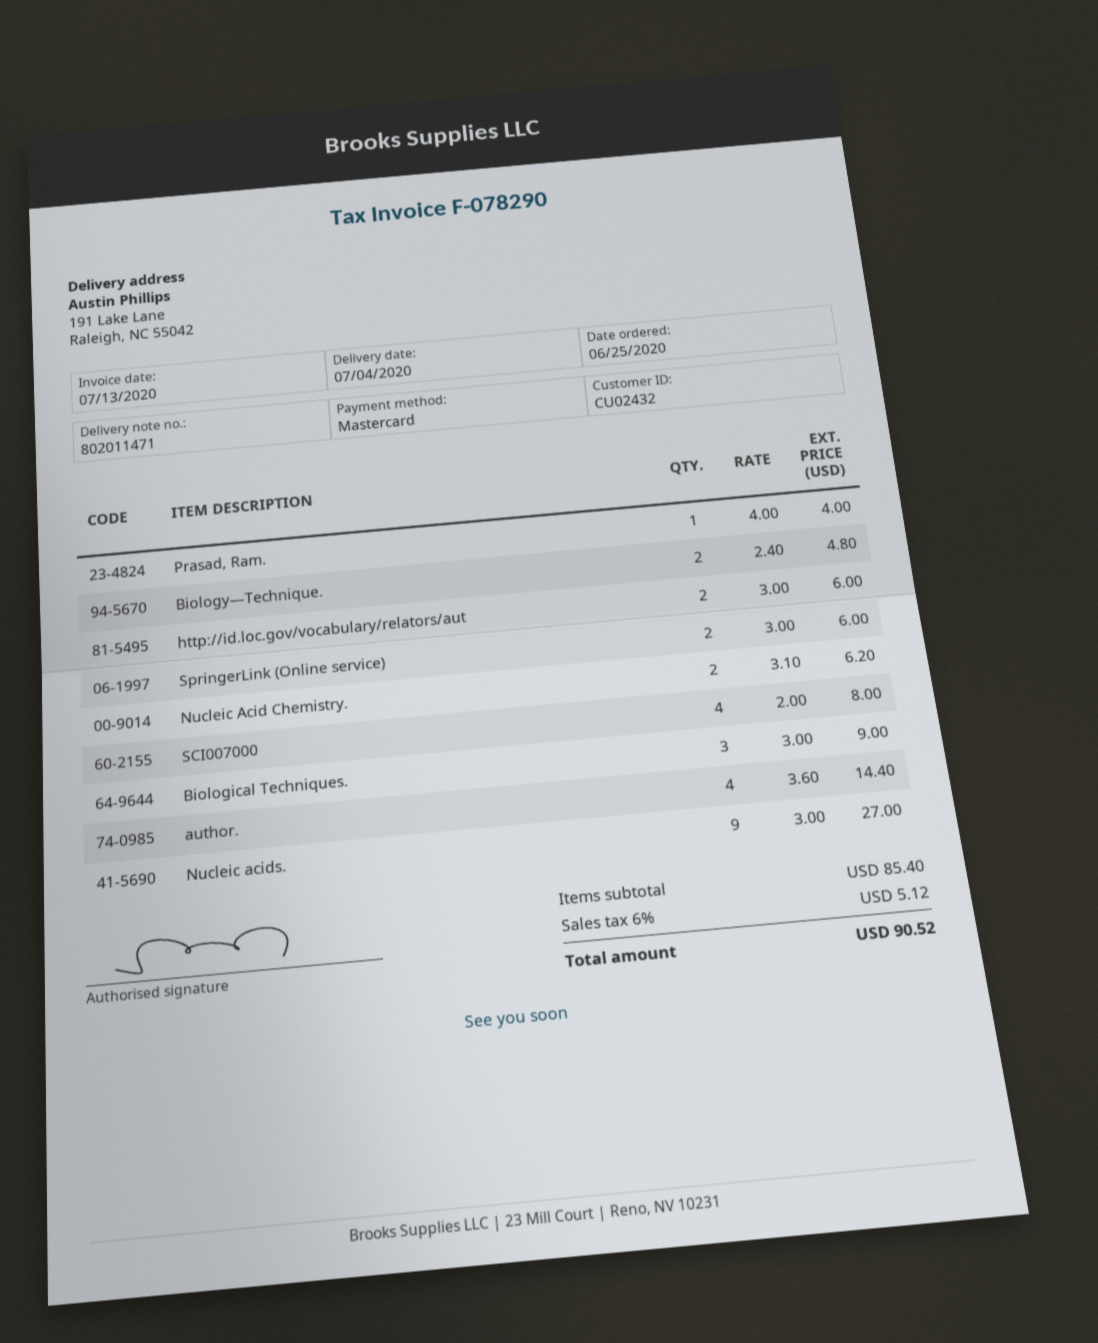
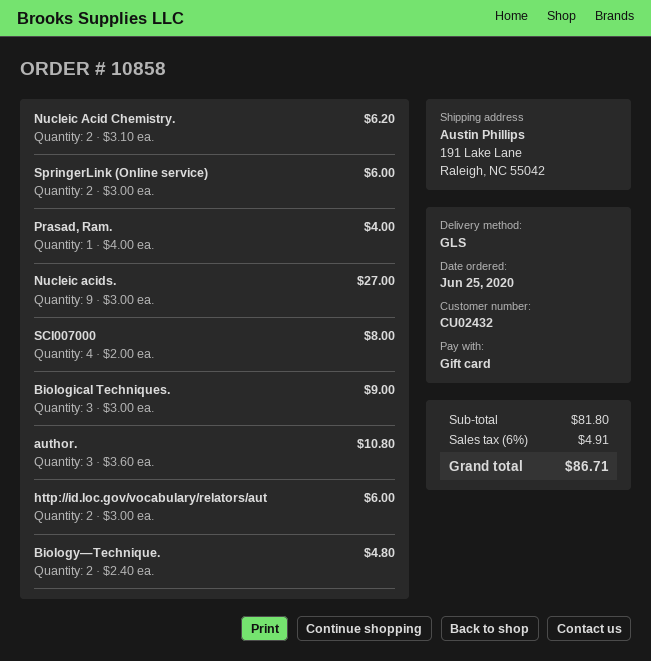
payment method: Mastercard -> gift card
author.: 4 x 3.60 = 14.40 -> 3 x 3.60 = 10.80
subtotal: 85.40 -> 81.80
tax: 6% = 5.12 -> 6% = 4.91
total: 90.52 -> 86.71

